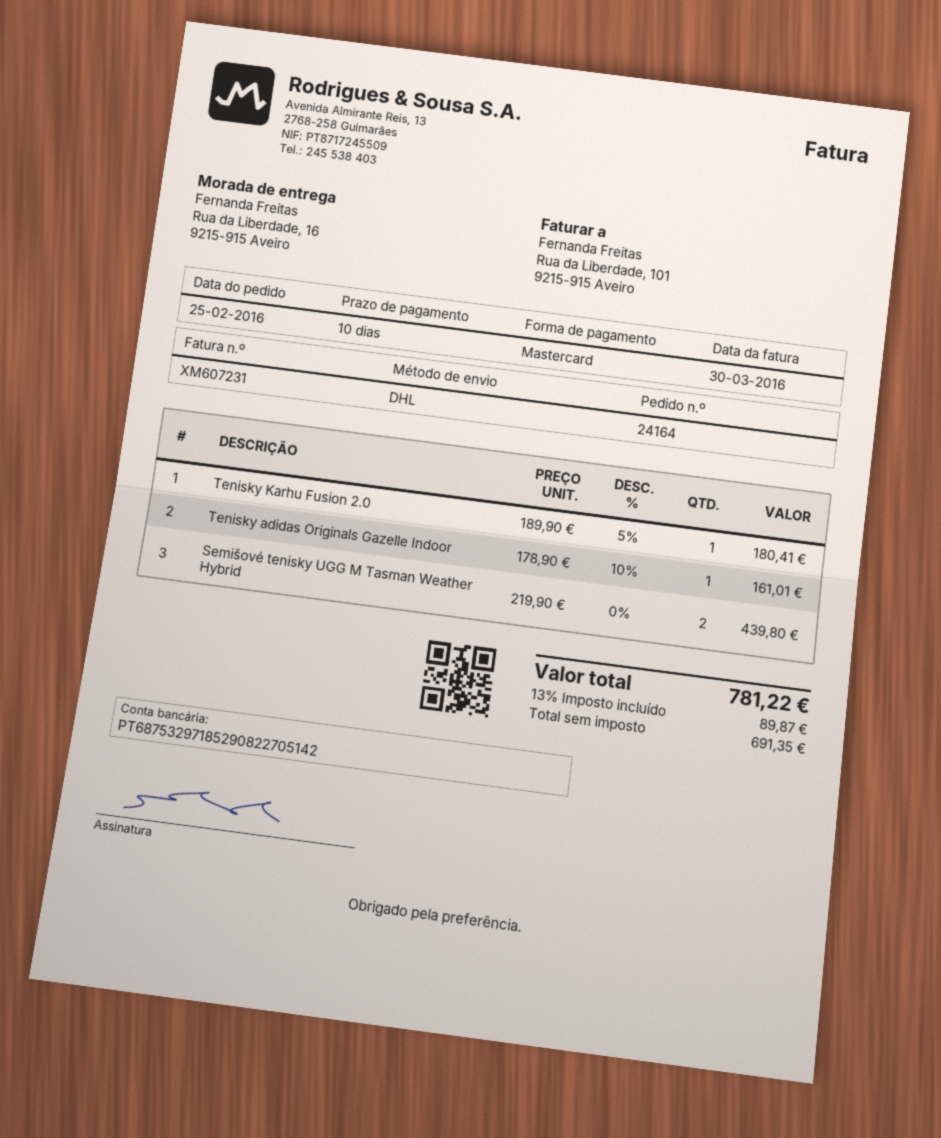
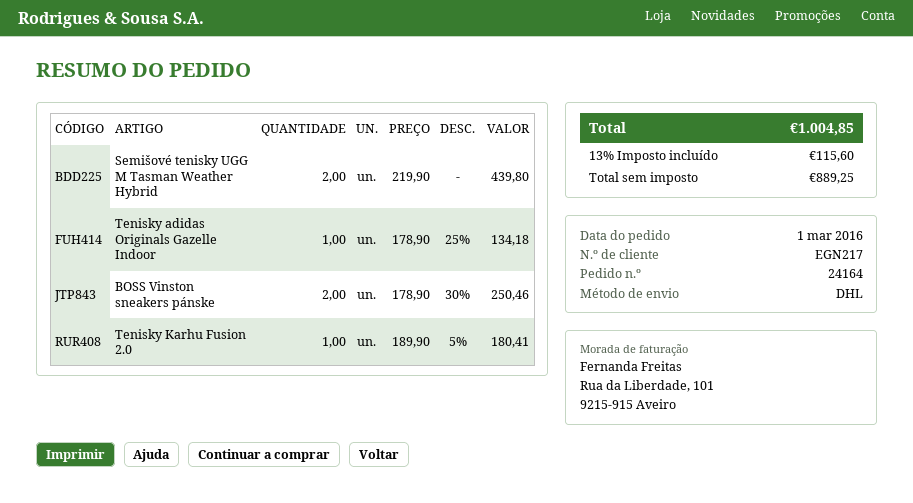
order date: 2016-02-25 -> 2016-03-01
Tenisky adidas Originals Gazelle Indoor: 1 x 178.90 - 10% = 161.01 -> 1 x 178.90 - 25% = 134.18
BOSS Vinston sneakers pánske: none -> 2 x 178.90 - 30% = 250.46
net: 691.35 -> 889.25
tax: 13% = 89.87 -> 13% = 115.60
total: 781.22 -> 1004.85

